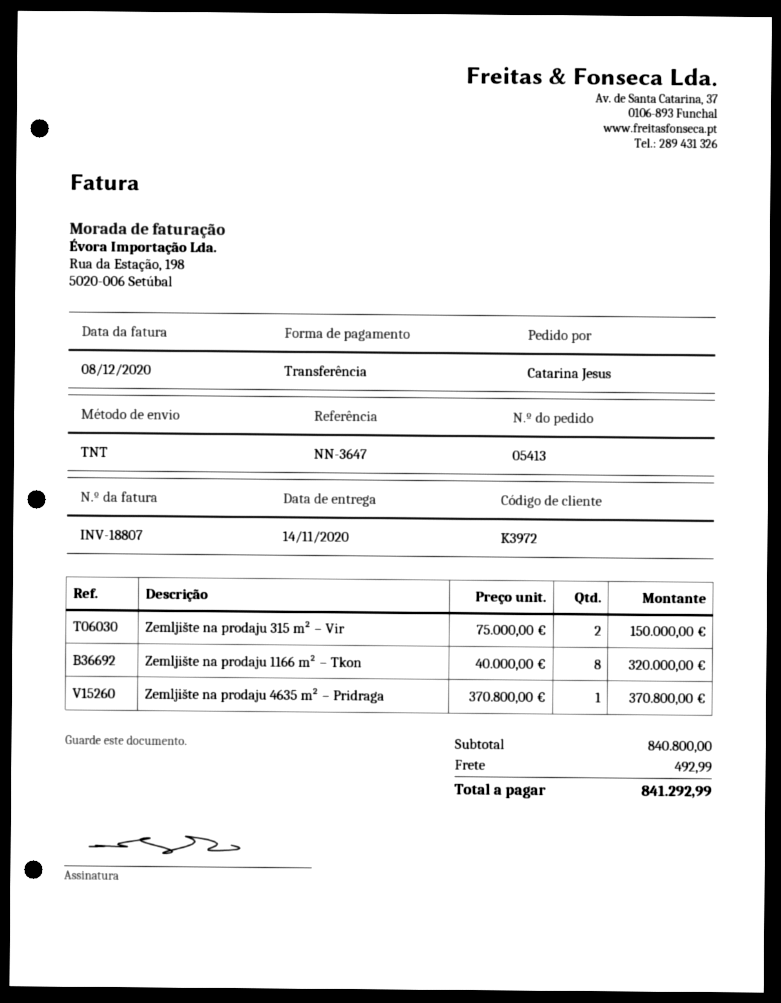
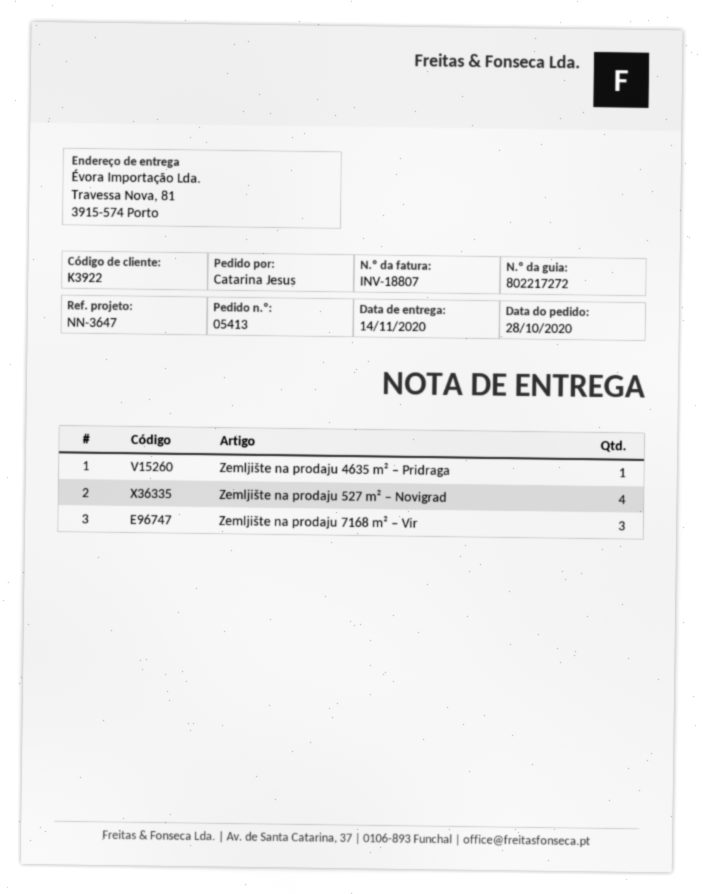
customer number: K3972 -> K3922
Zemljište na prodaju 315 m² – Vir: 2 -> none
Zemljište na prodaju 1166 m² – Tkon: 8 -> none
Zemljište na prodaju 527 m² – Novigrad: none -> 4
Zemljište na prodaju 7168 m² – Vir: none -> 3

